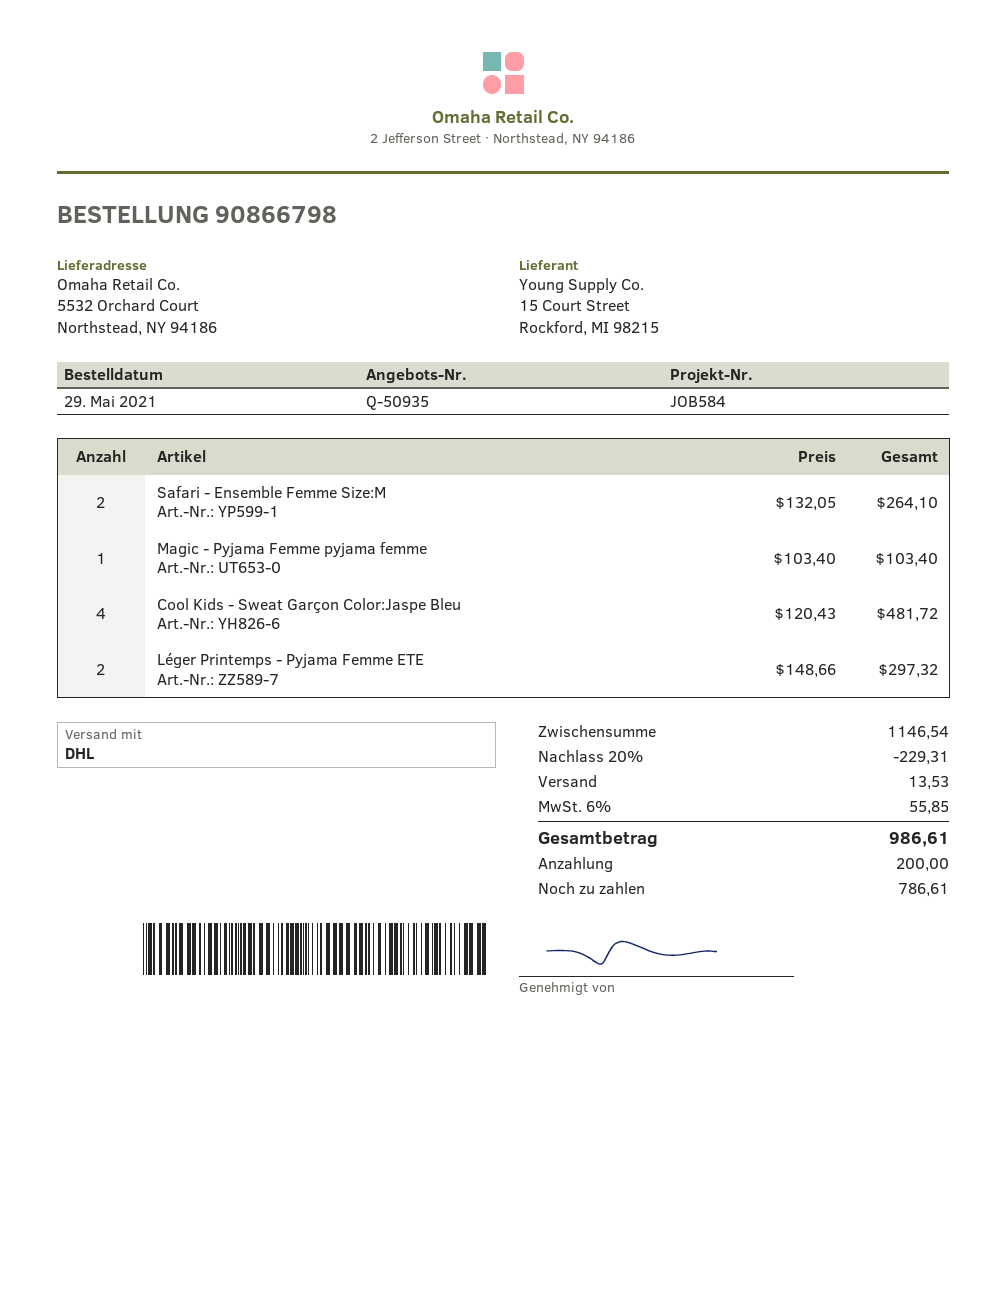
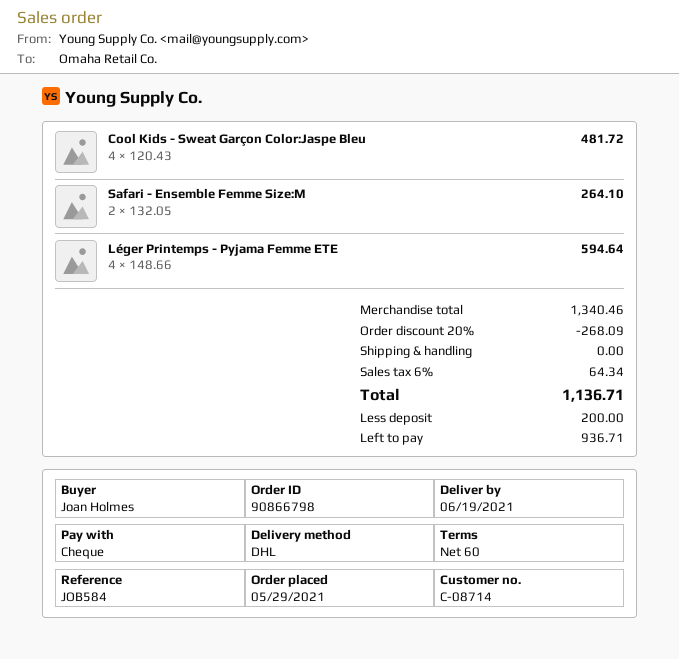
Magic - Pyjama Femme pyjama femme: 1 x 103.40 = 103.40 -> none
Léger Printemps - Pyjama Femme ETE: 2 x 148.66 = 297.32 -> 4 x 148.66 = 594.64
subtotal: 1146.54 -> 1340.46
discount: 20% = 229.31 -> 20% = 268.09
shipping: 13.53 -> 0.00
tax: 6% = 55.85 -> 6% = 64.34
total: 986.61 -> 1136.71
balance: 786.61 -> 936.71

